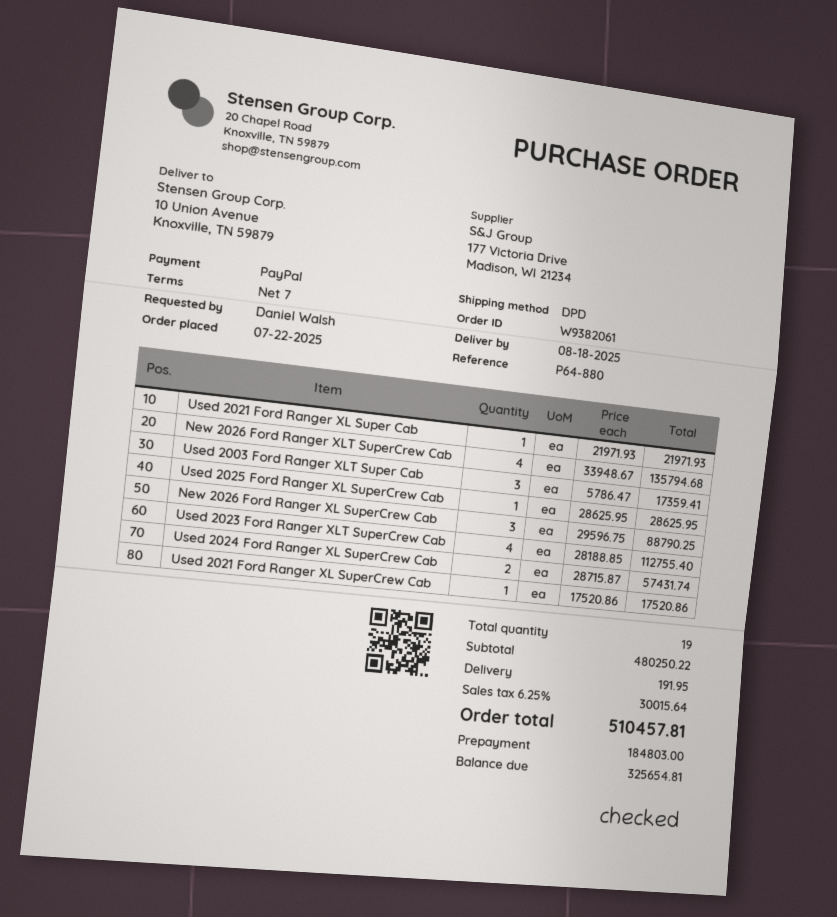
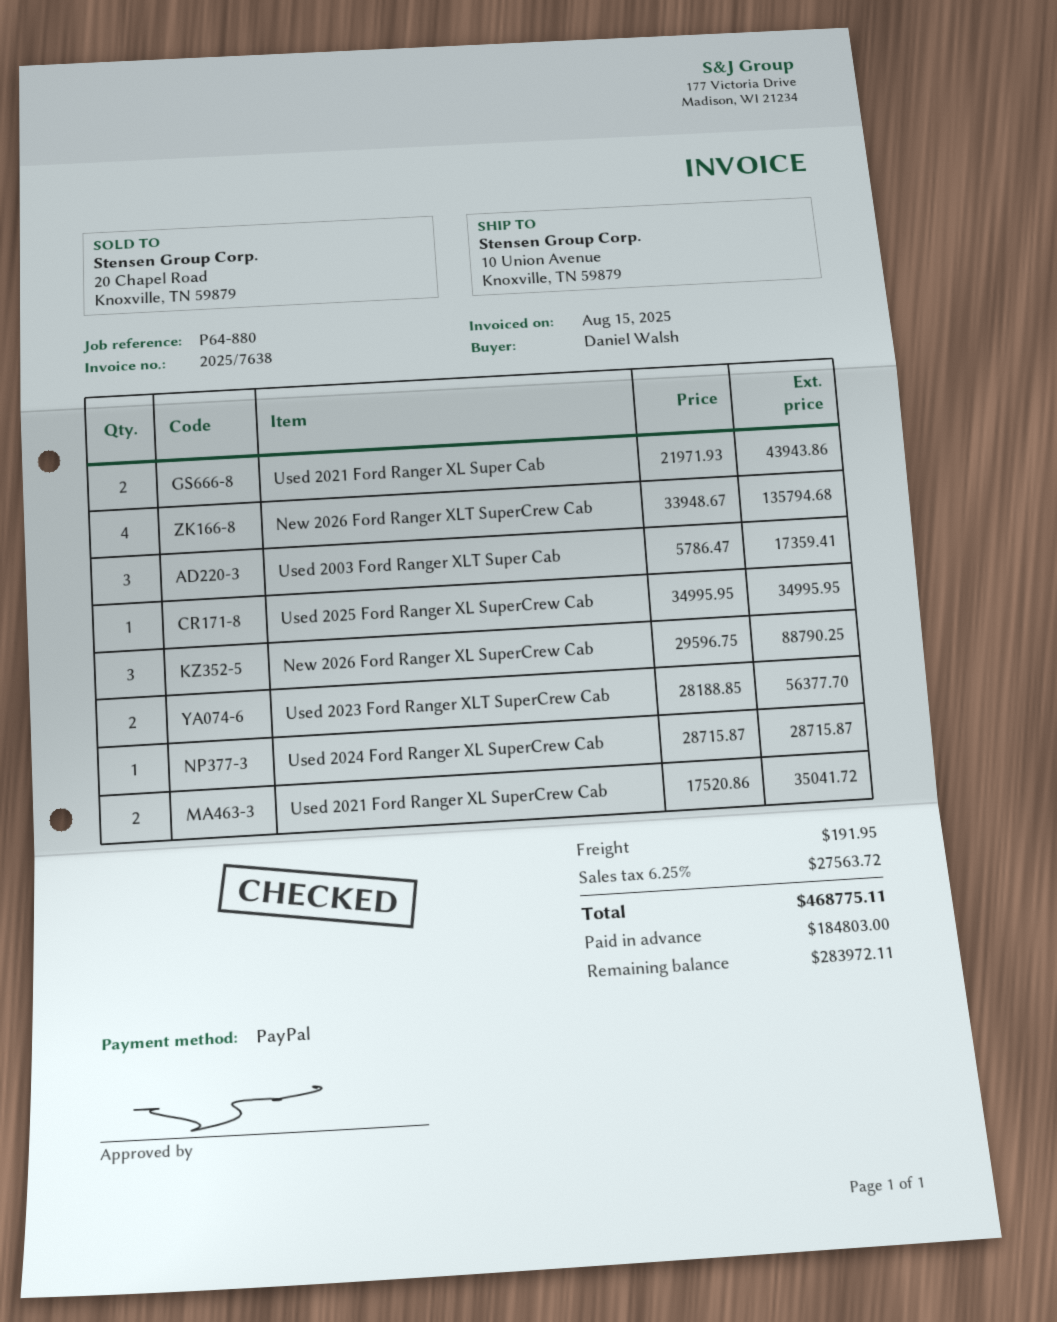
Used 2021 Ford Ranger XL Super Cab: 1 x 21971.93 = 21971.93 -> 2 x 21971.93 = 43943.86
Used 2025 Ford Ranger XL SuperCrew Cab: 1 x 28625.95 = 28625.95 -> 1 x 34995.95 = 34995.95
Used 2023 Ford Ranger XLT SuperCrew Cab: 4 x 28188.85 = 112755.40 -> 2 x 28188.85 = 56377.70
Used 2024 Ford Ranger XL SuperCrew Cab: 2 x 28715.87 = 57431.74 -> 1 x 28715.87 = 28715.87
Used 2021 Ford Ranger XL SuperCrew Cab: 1 x 17520.86 = 17520.86 -> 2 x 17520.86 = 35041.72
tax: 6.25% = 30015.64 -> 6.25% = 27563.72
total: 510457.81 -> 468775.11
balance: 325654.81 -> 283972.11

